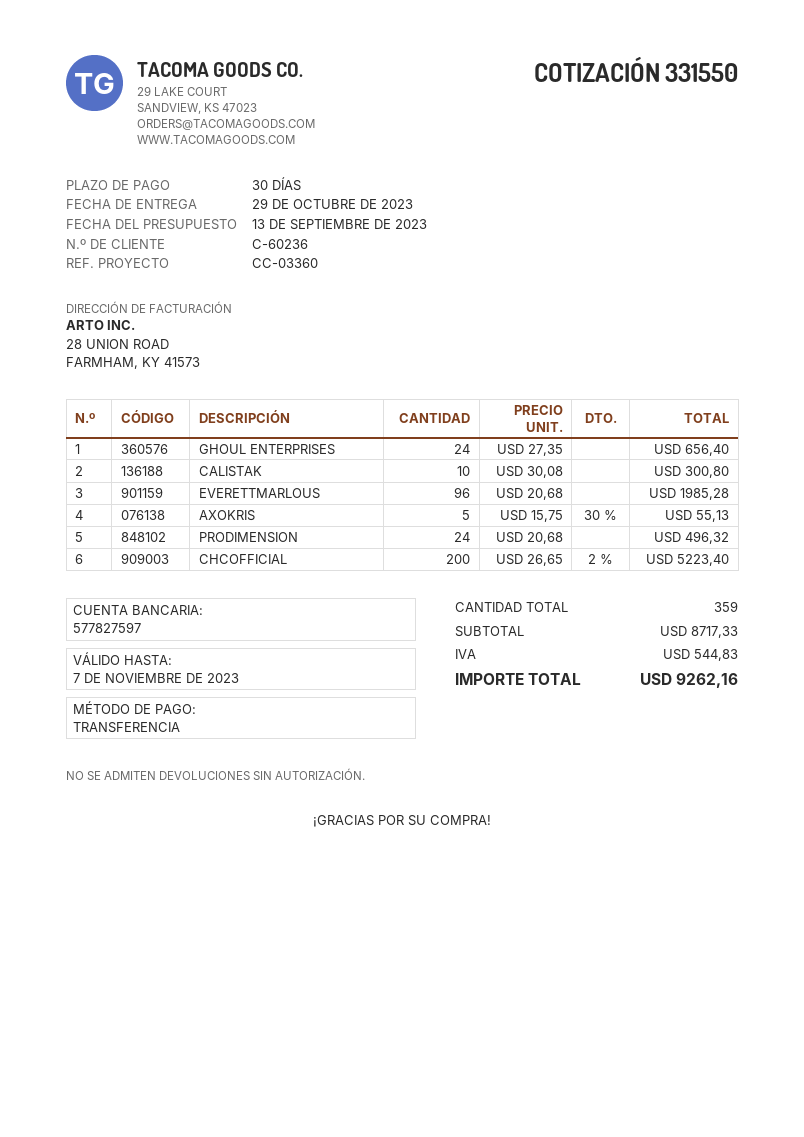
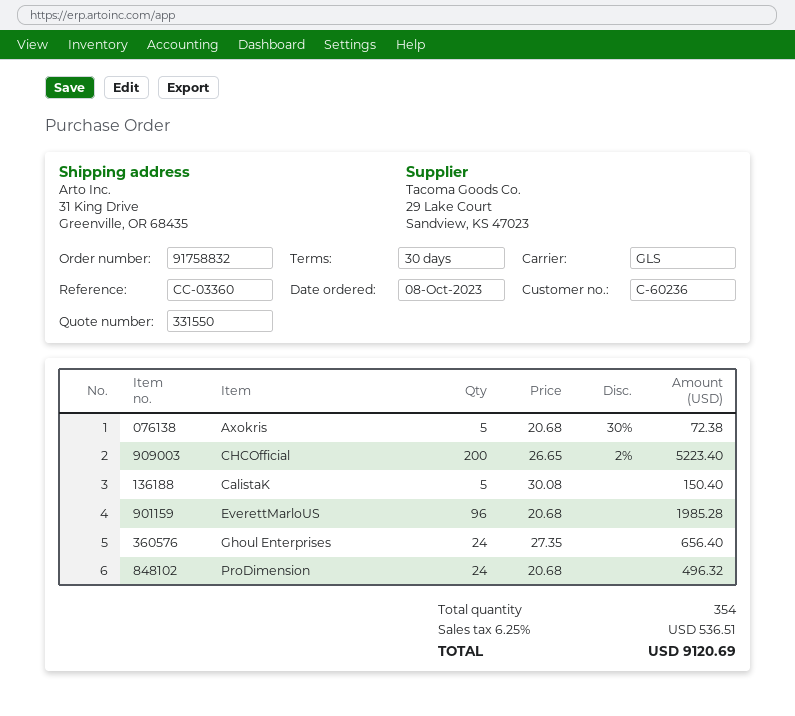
CALISTAK: 10 x 30.08 = 300.80 -> 5 x 30.08 = 150.40
AXOKRIS: 5 x 15.75 - 30% = 55.13 -> 5 x 20.68 - 30% = 72.38
total quantity: 359 -> 354
tax: 544.83 -> 536.51
total: 9262.16 -> 9120.69

